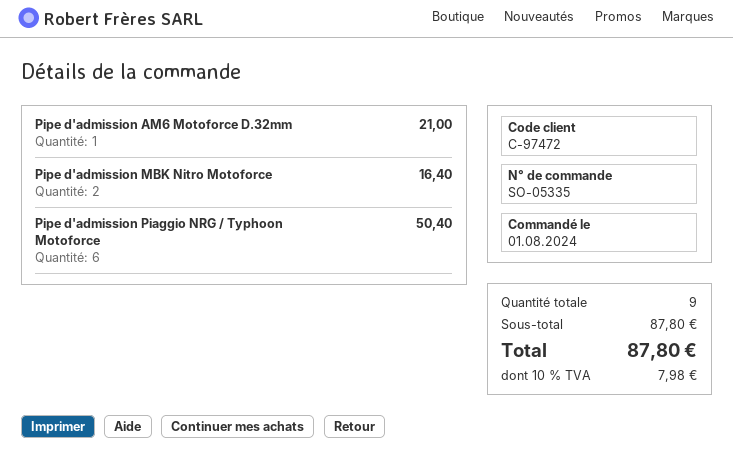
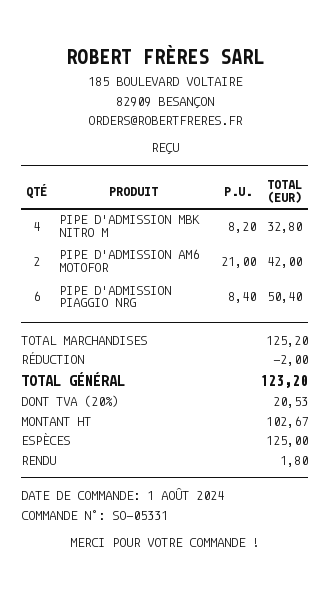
order number: SO-05335 -> SO-05331
Pipe d'admission AM6 Motoforce D.32mm: 1 for 21.00 -> 2 for 42.00
Pipe d'admission MBK Nitro Motoforce: 2 for 16.40 -> 4 for 32.80
subtotal: 87.80 -> 125.20
discount: none -> 2.00
tax: 10% = 7.98 -> 20% = 20.53
total: 87.80 -> 123.20

